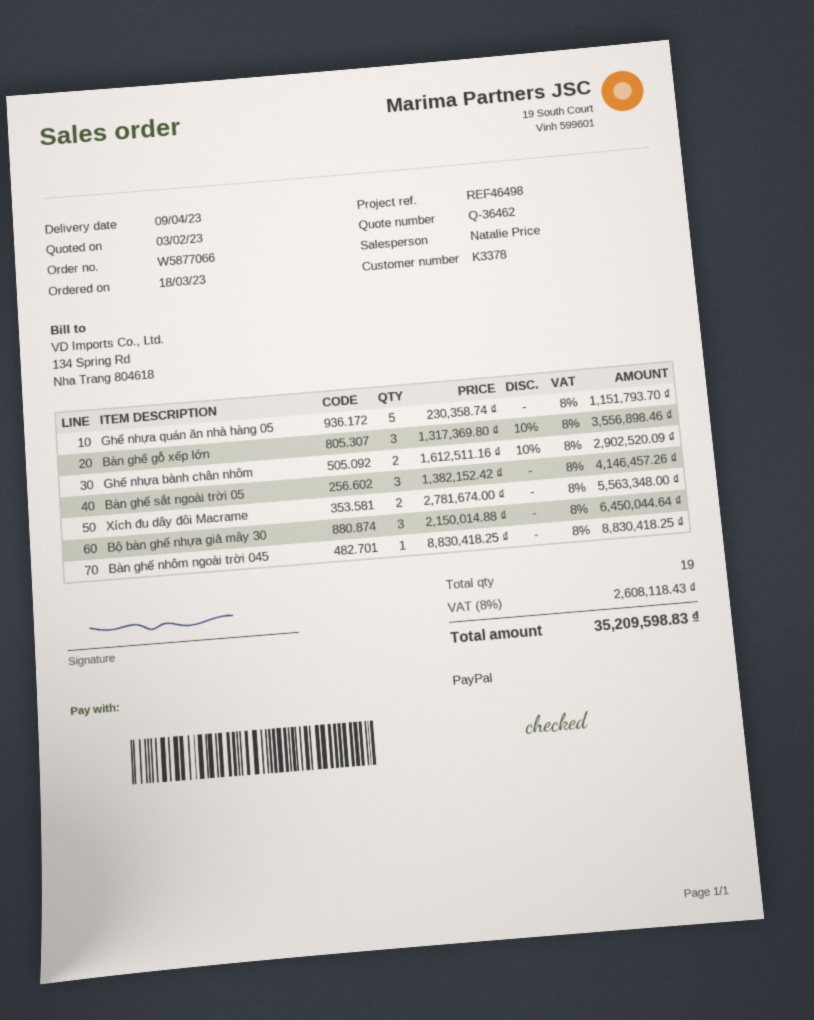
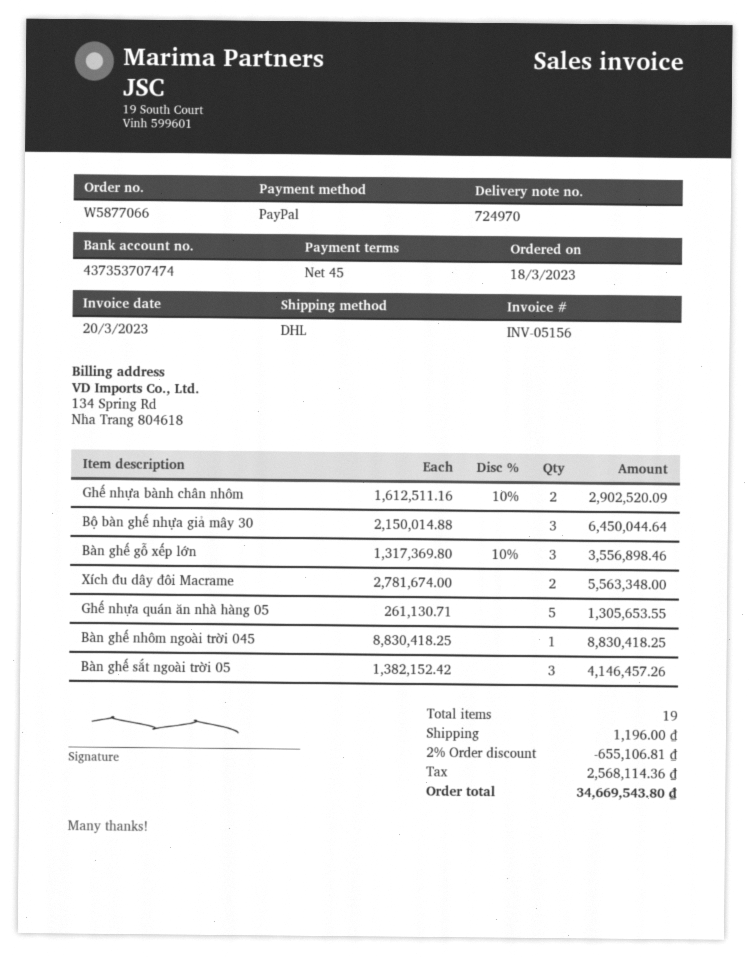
Ghế nhựa quán ăn nhà hàng 05: 5 x 230358.74 = 1151793.70 -> 5 x 261130.71 = 1305653.55
discount: none -> 2% = 655106.81
shipping: none -> 1196.00
tax: 2608118.43 -> 2568114.36
total: 35209598.83 -> 34669543.80

